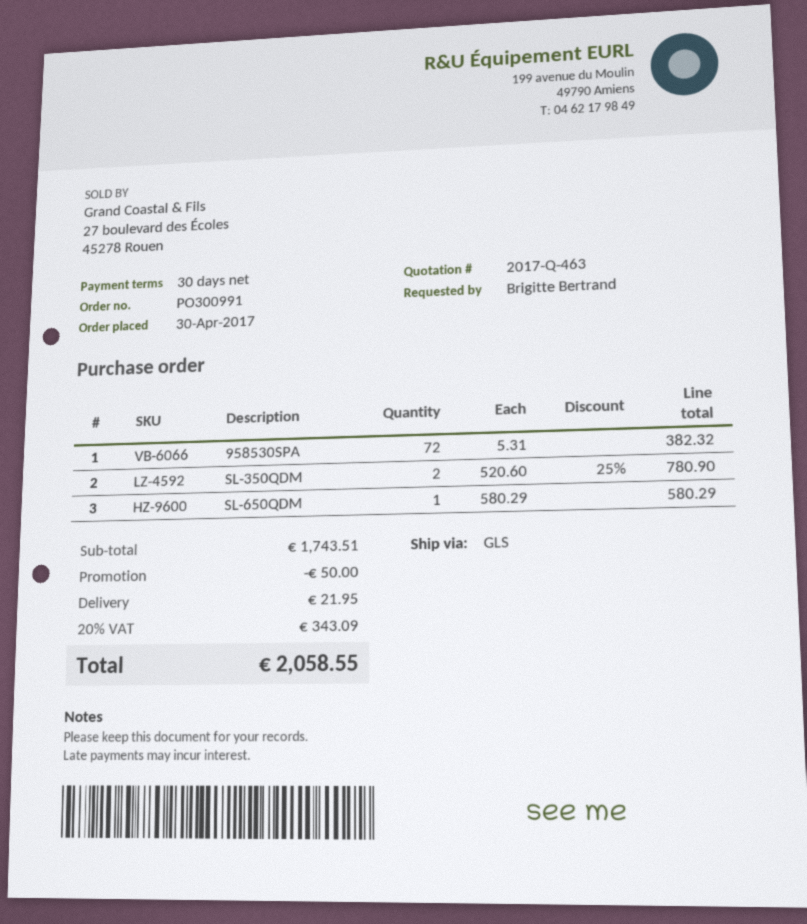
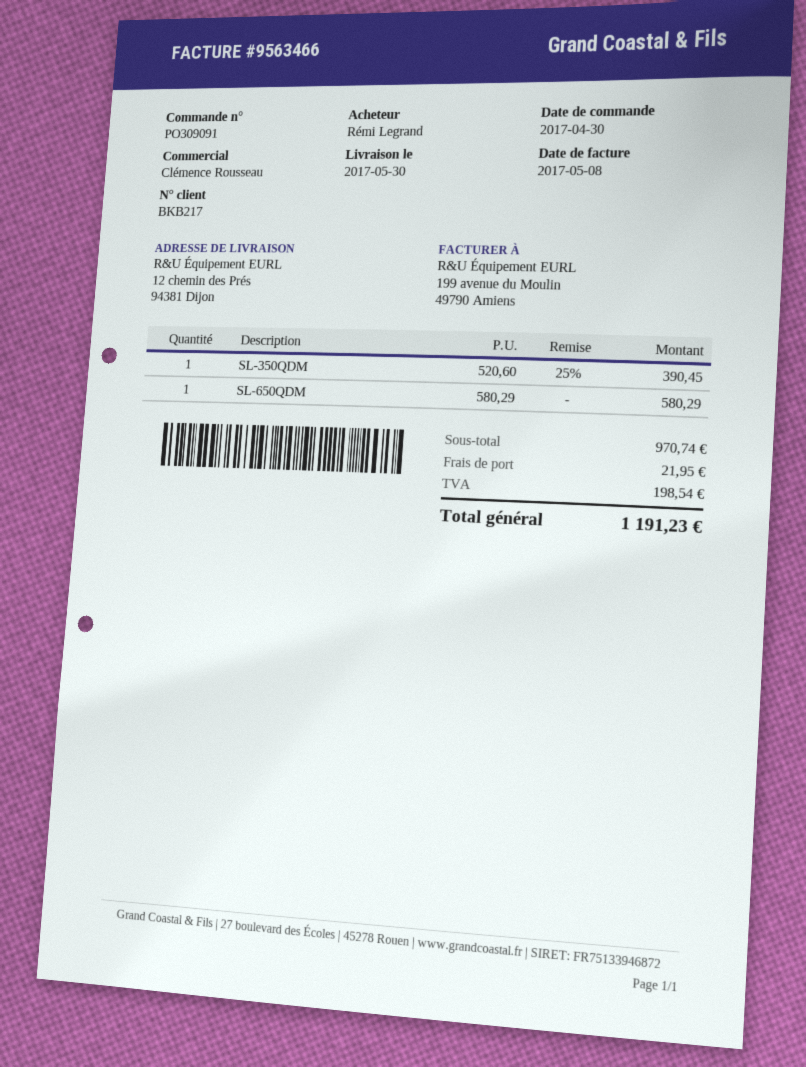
order number: PO300991 -> PO309091
ordered by: Brigitte Bertrand -> Rémi Legrand
958530SPA: 72 x 5.31 = 382.32 -> none
SL-350QDM: 2 x 520.60 - 25% = 780.90 -> 1 x 520.60 - 25% = 390.45
subtotal: 1743.51 -> 970.74
discount: 50.00 -> none
tax: 343.09 -> 198.54
total: 2058.55 -> 1191.23

